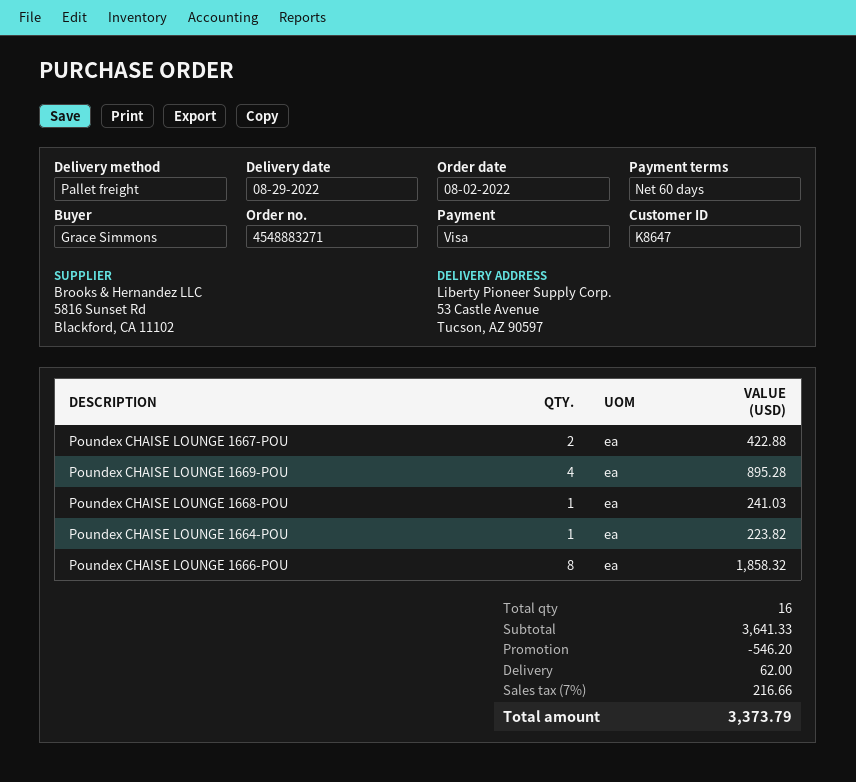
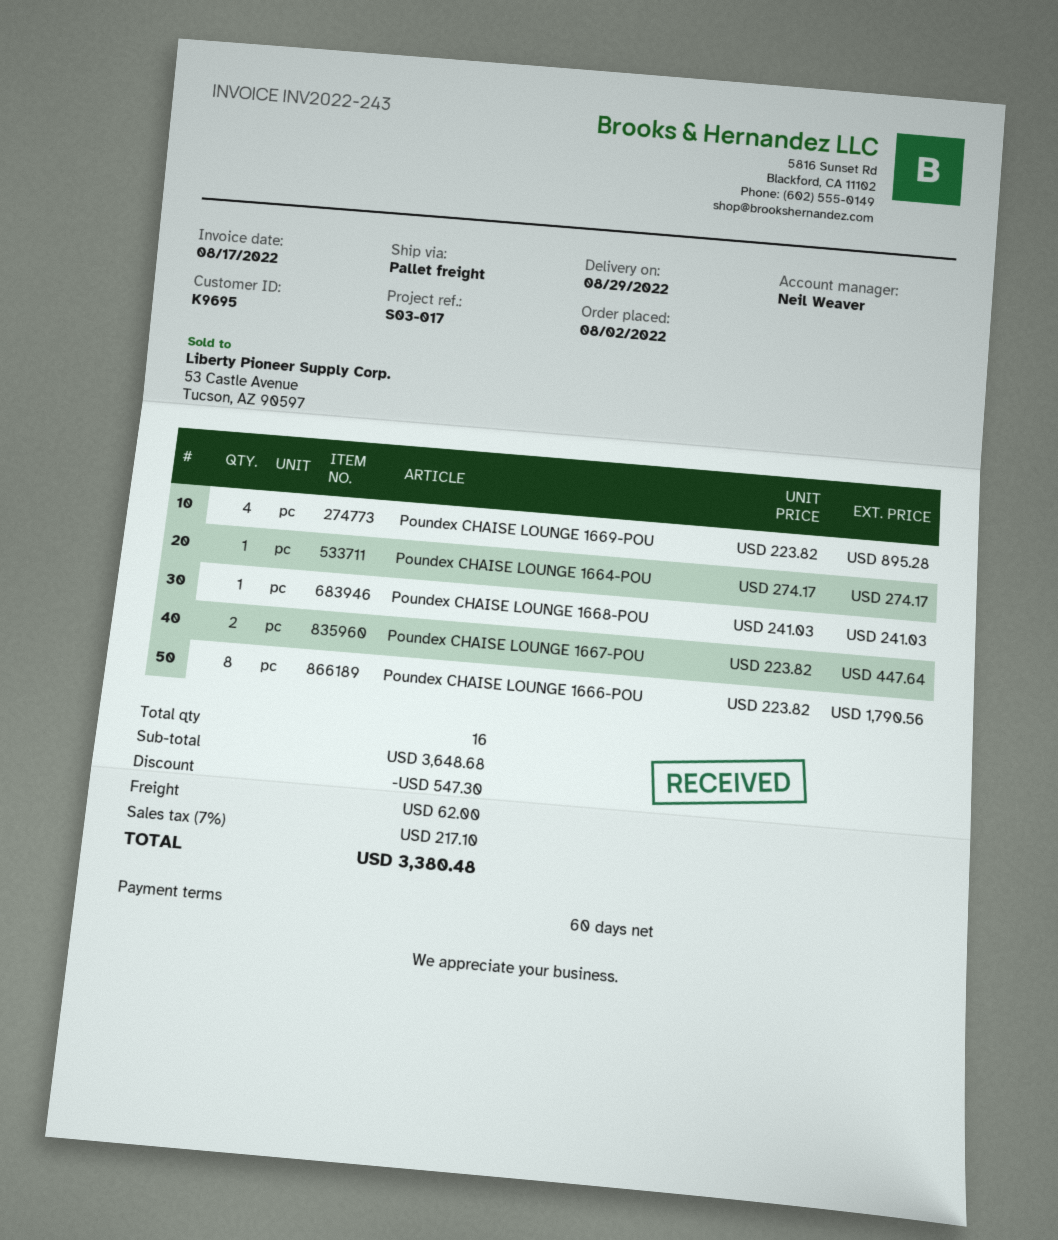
customer number: K8647 -> K9695
Poundex CHAISE LOUNGE 1667-POU: 2 for 422.88 -> 2 for 447.64
Poundex CHAISE LOUNGE 1664-POU: 1 for 223.82 -> 1 for 274.17
Poundex CHAISE LOUNGE 1666-POU: 8 for 1858.32 -> 8 for 1790.56
subtotal: 3641.33 -> 3648.68
discount: 546.20 -> 547.30
tax: 7% = 216.66 -> 7% = 217.10
total: 3373.79 -> 3380.48

